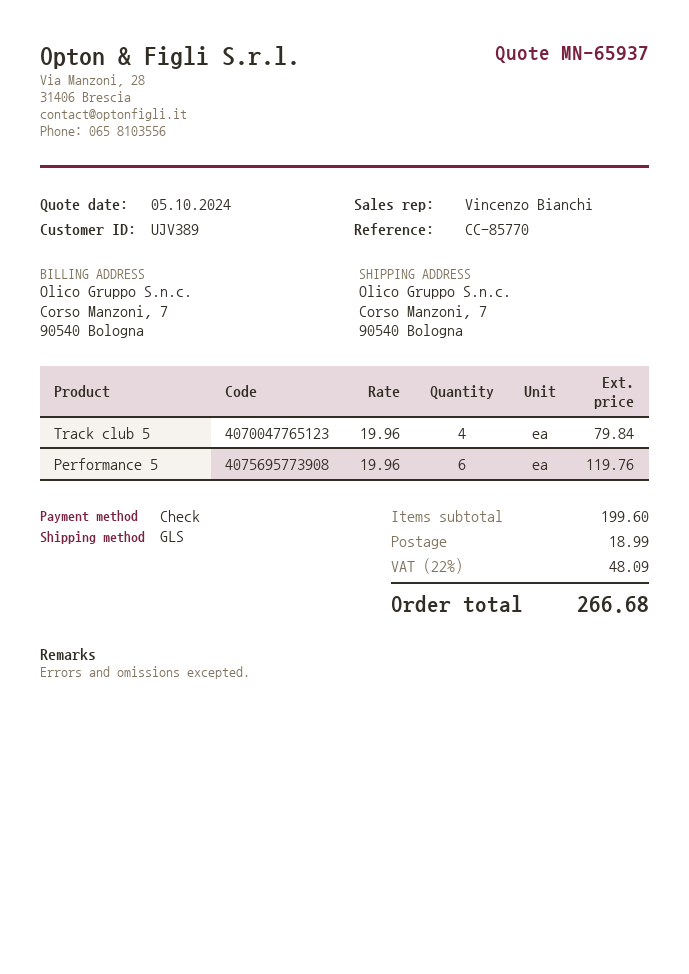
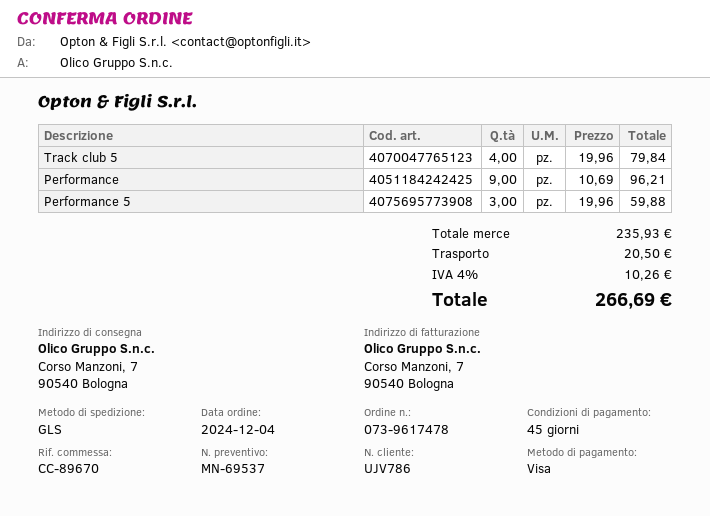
quote number: MN-65937 -> MN-69537
customer number: UJV389 -> UJV786
reference: CC-85770 -> CC-89670
payment method: cheque -> Visa
Performance 5: 6 x 19.96 = 119.76 -> 3 x 19.96 = 59.88
Performance: none -> 9 x 10.69 = 96.21
subtotal: 199.60 -> 235.93
shipping: 18.99 -> 20.50
tax: 22% = 48.09 -> 4% = 10.26
total: 266.68 -> 266.69

